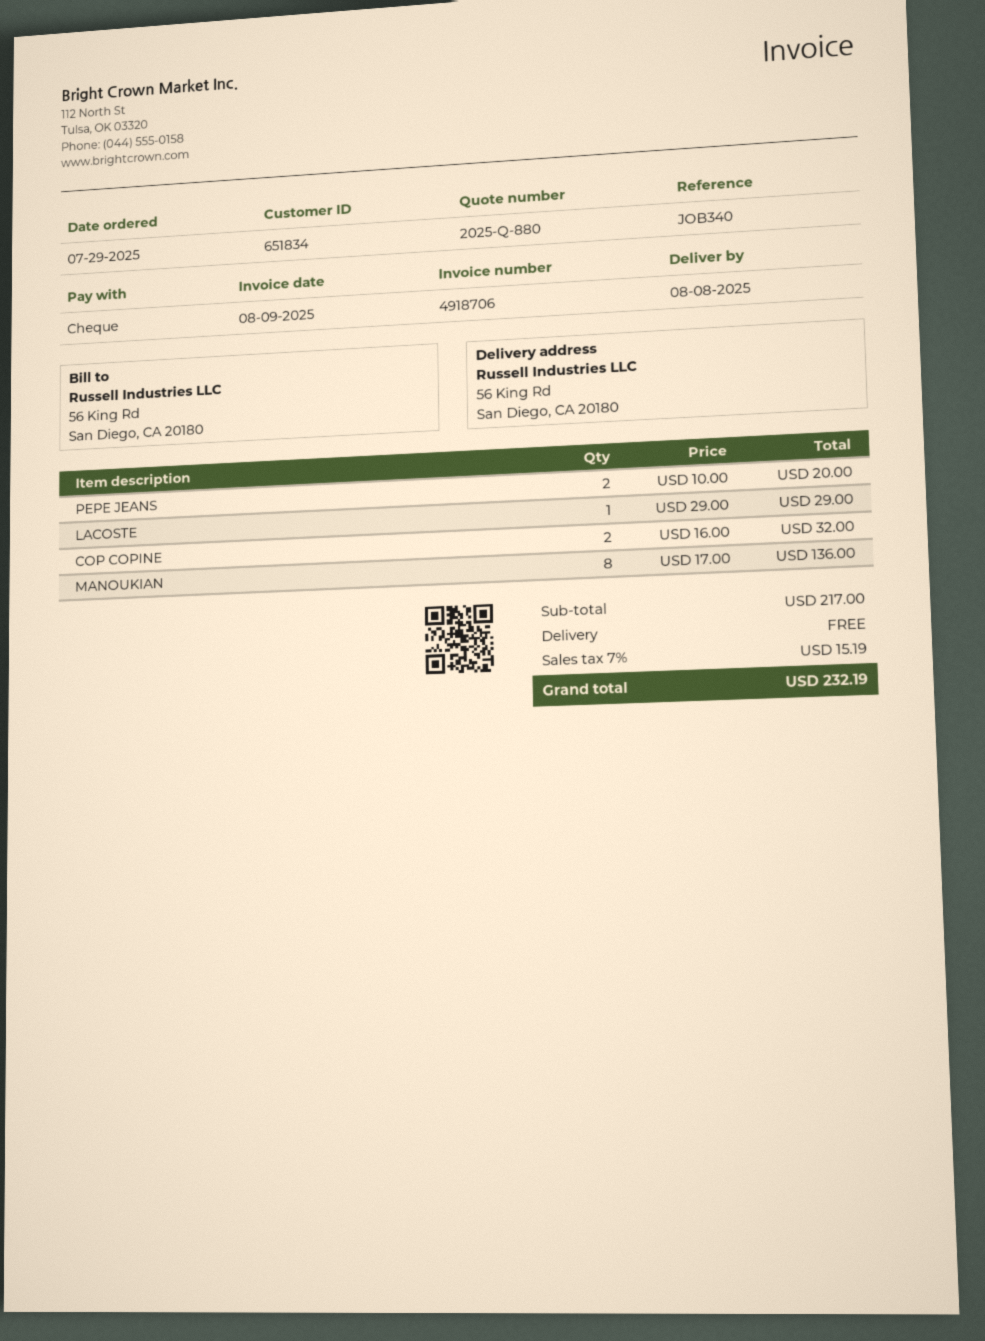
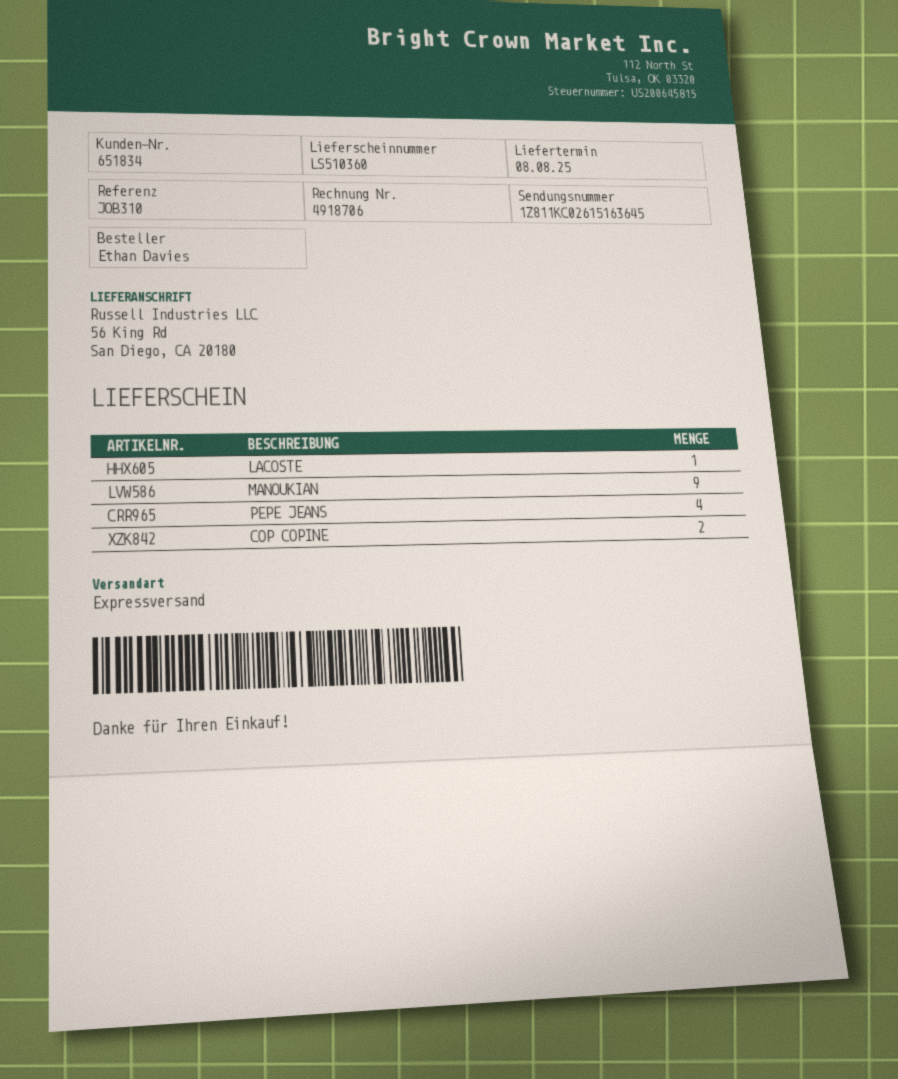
reference: JOB340 -> JOB310
PEPE JEANS: 2 -> 4
MANOUKIAN: 8 -> 9

